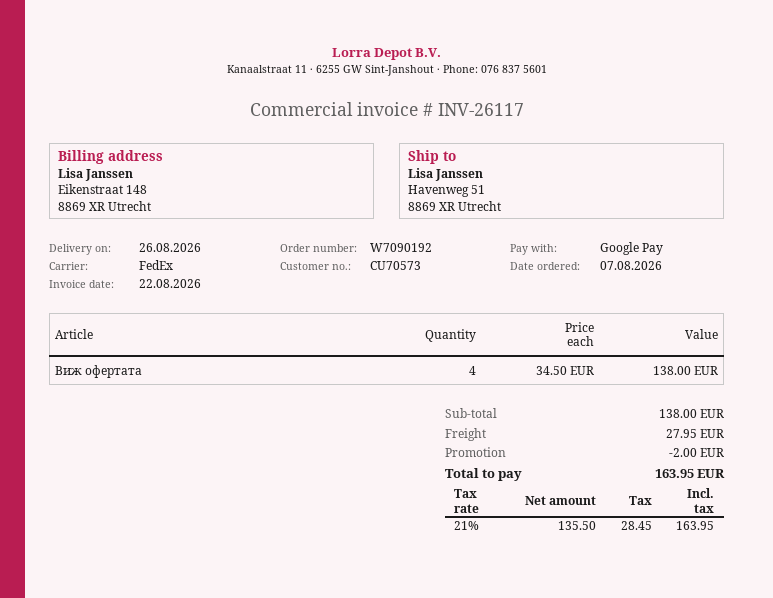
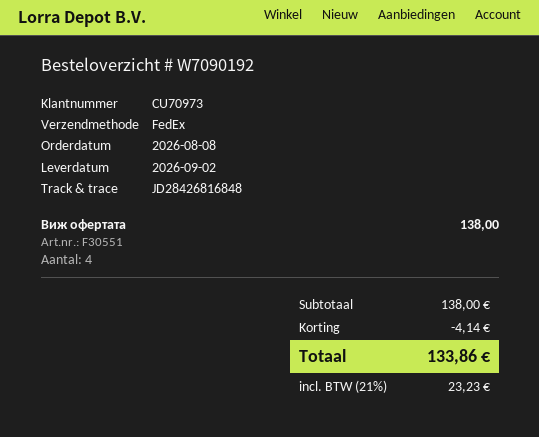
order date: 2026-08-07 -> 2026-08-08
delivery date: 2026-08-26 -> 2026-09-02
customer number: CU70573 -> CU70973
discount: 2.00 -> 4.14
shipping: 27.95 -> none
tax: 21% = 28.45 -> 21% = 23.23
total: 163.95 -> 133.86

